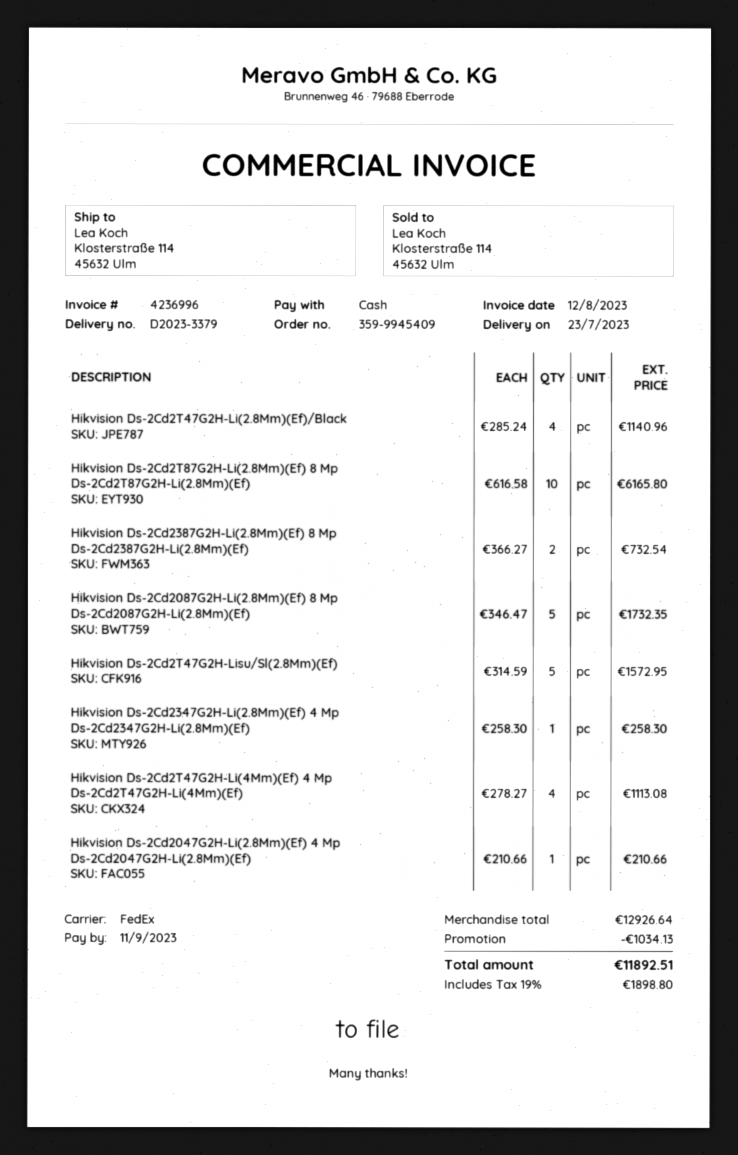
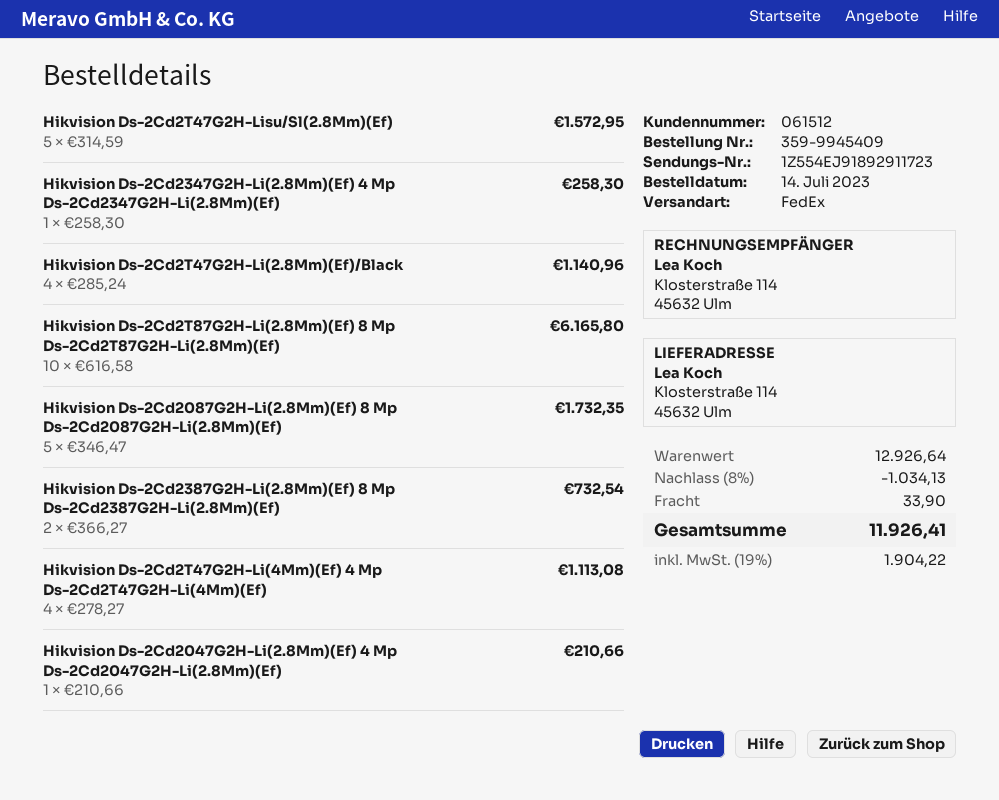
shipping: none -> 33.90
tax: 19% = 1898.80 -> 19% = 1904.22
total: 11892.51 -> 11926.41

